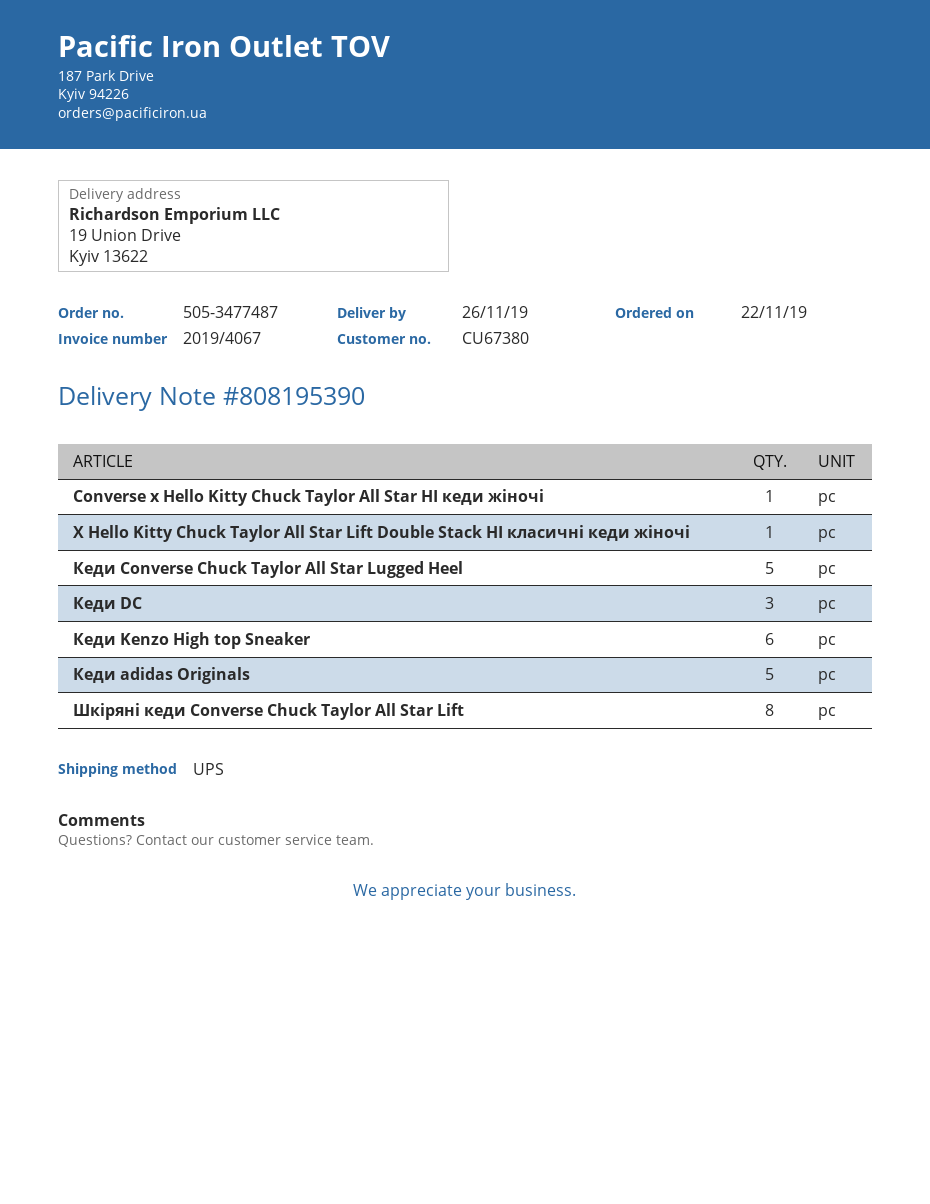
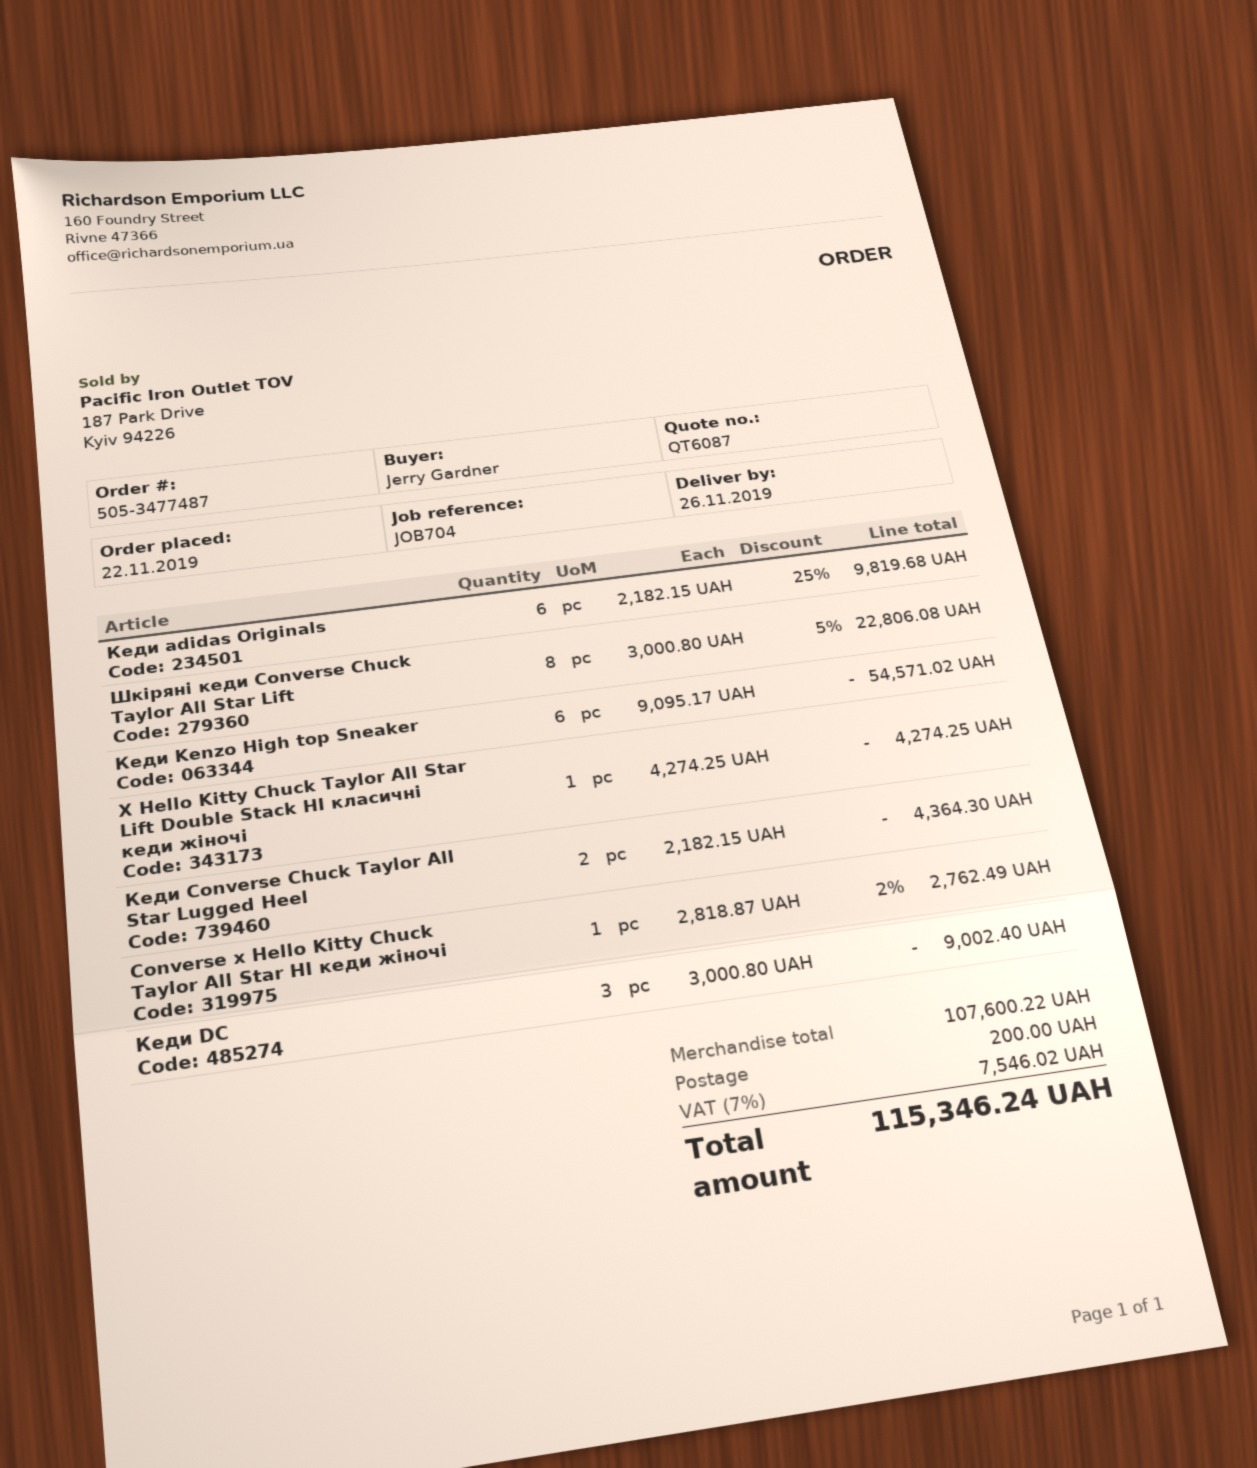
Кеди Converse Chuck Taylor All Star Lugged Heel: 5 -> 2
Кеди adidas Originals: 5 -> 6

